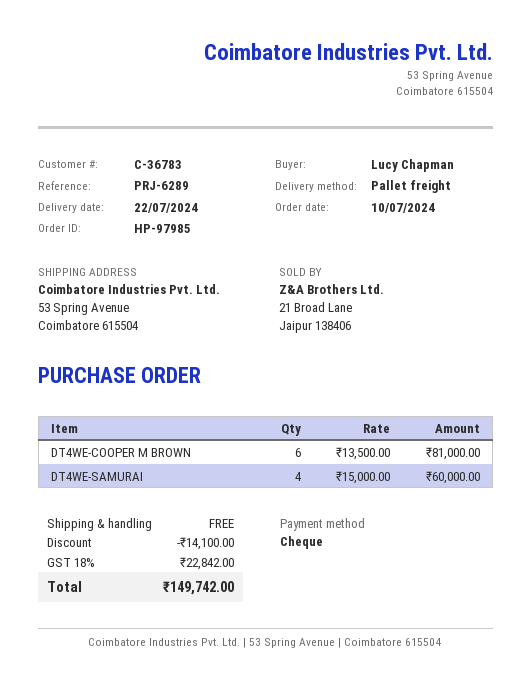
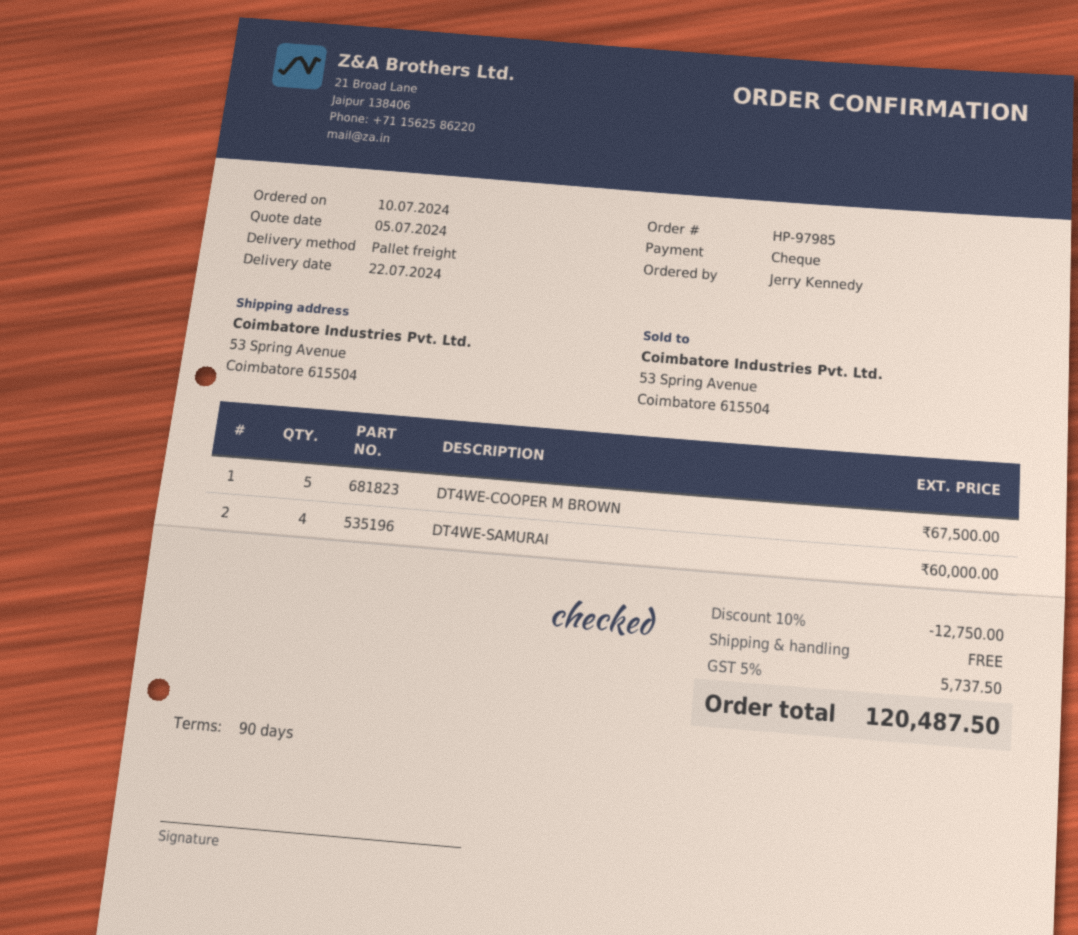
ordered by: Lucy Chapman -> Jerry Kennedy
DT4WE-COOPER M BROWN: 6 for 81000.00 -> 5 for 67500.00
discount: 14100.00 -> 12750.00
tax: 18% = 22842.00 -> 5% = 5737.50
total: 149742.00 -> 120487.50

